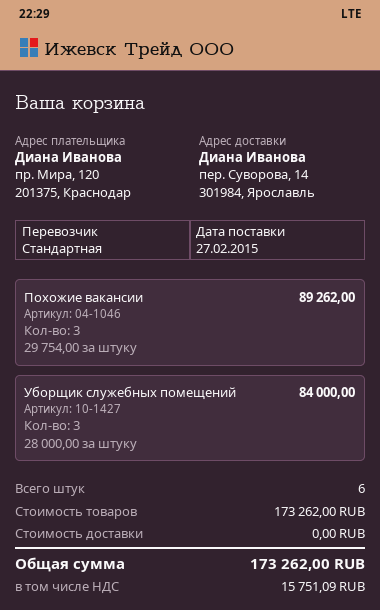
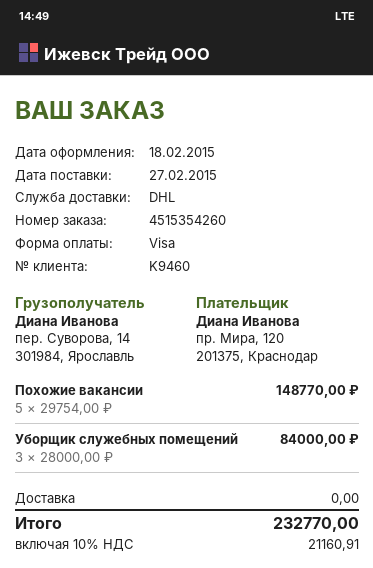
shipping method: standard -> DHL
Похожие вакансии: 3 x 29754.00 = 89262.00 -> 5 x 29754.00 = 148770.00
tax: 15751.09 -> 21160.91
total: 173262.00 -> 232770.00

